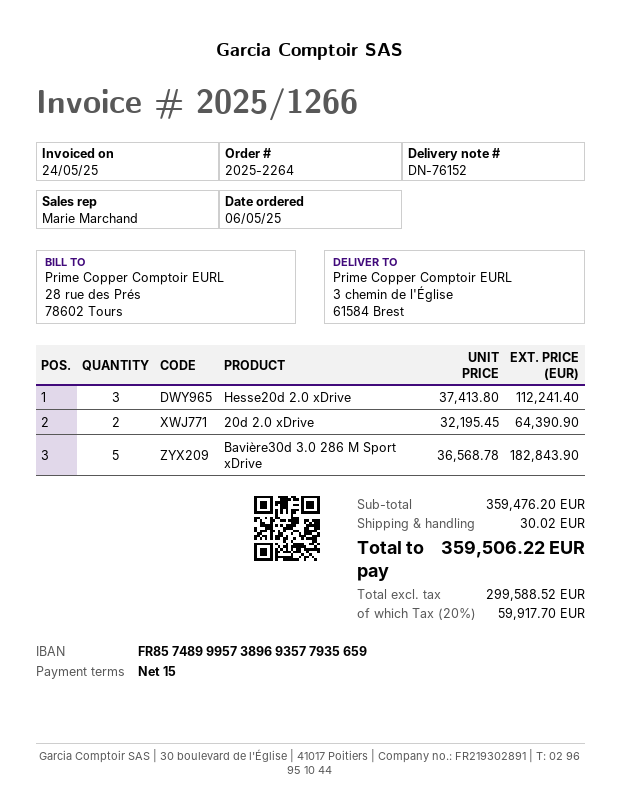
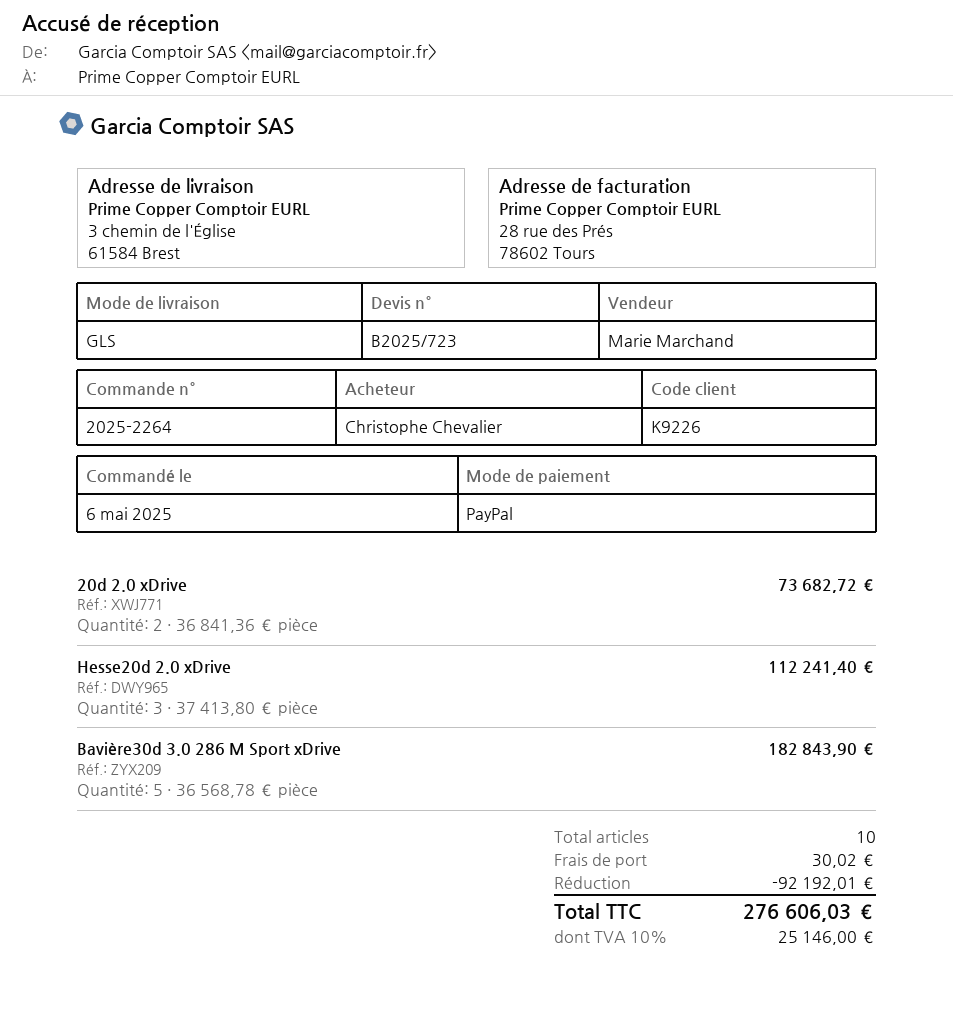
20d 2.0 xDrive: 2 x 32195.45 = 64390.90 -> 2 x 36841.36 = 73682.72
discount: none -> 92192.01
tax: 20% = 59917.70 -> 10% = 25146.00
total: 359506.22 -> 276606.03

